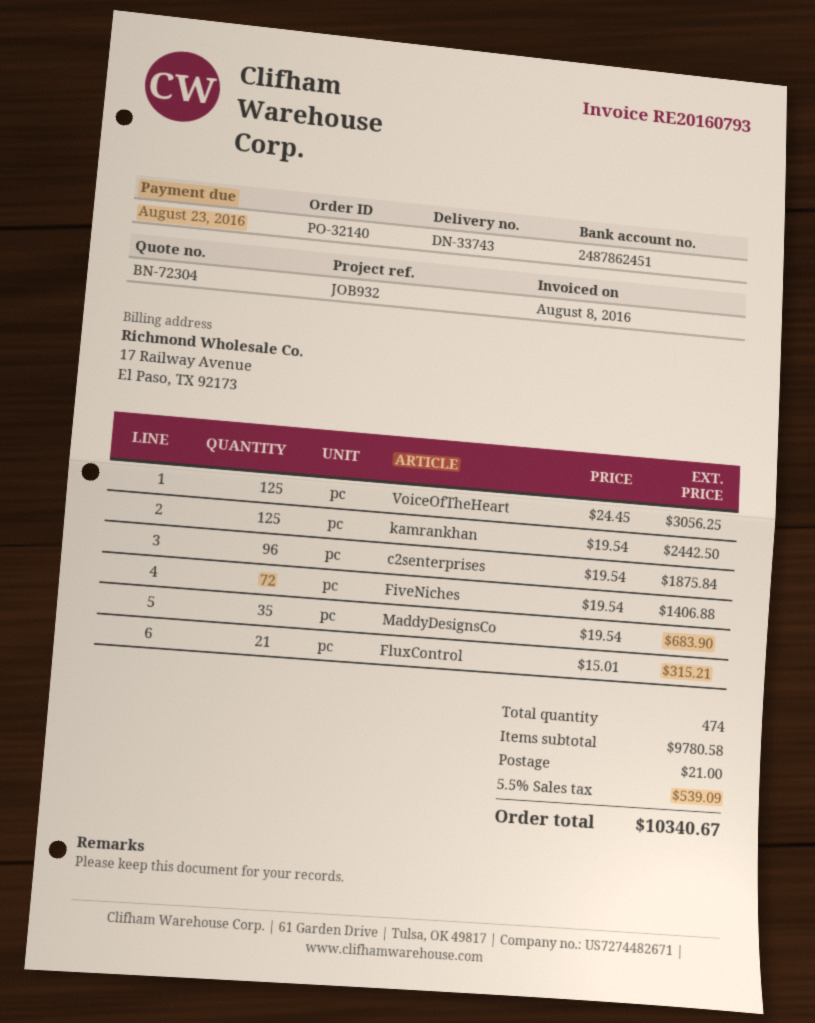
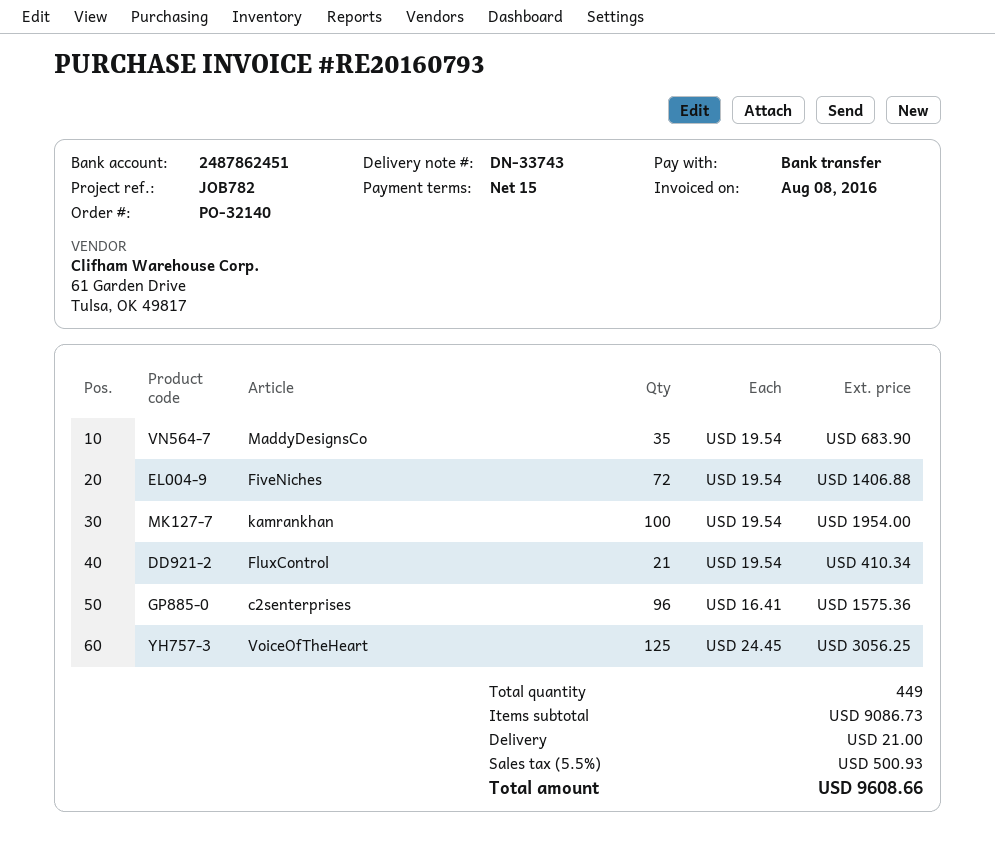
reference: JOB932 -> JOB782
kamrankhan: 125 x 19.54 = 2442.50 -> 100 x 19.54 = 1954.00
c2senterprises: 96 x 19.54 = 1875.84 -> 96 x 16.41 = 1575.36
FluxControl: 21 x 15.01 = 315.21 -> 21 x 19.54 = 410.34
total quantity: 474 -> 449
subtotal: 9780.58 -> 9086.73
tax: 5.5% = 539.09 -> 5.5% = 500.93
total: 10340.67 -> 9608.66

